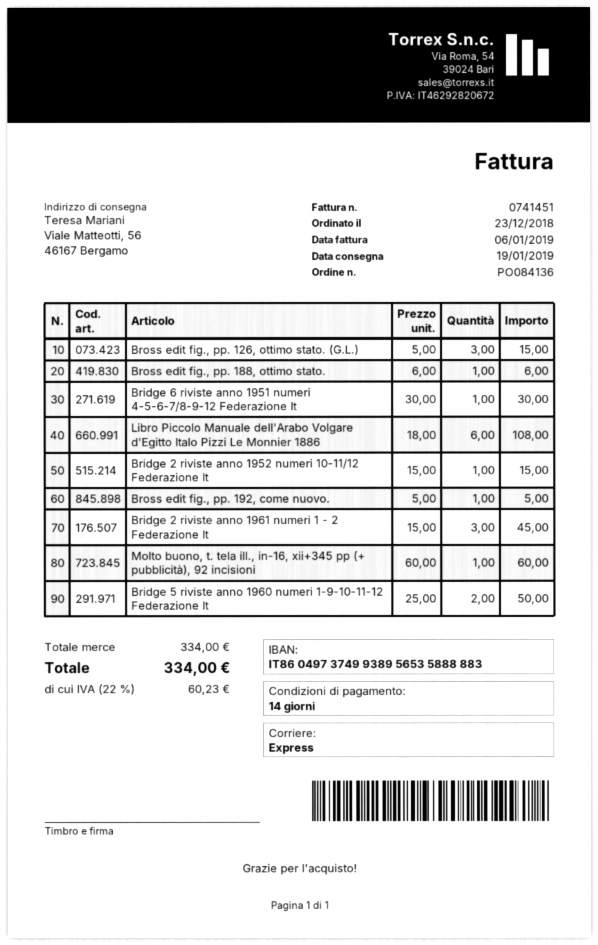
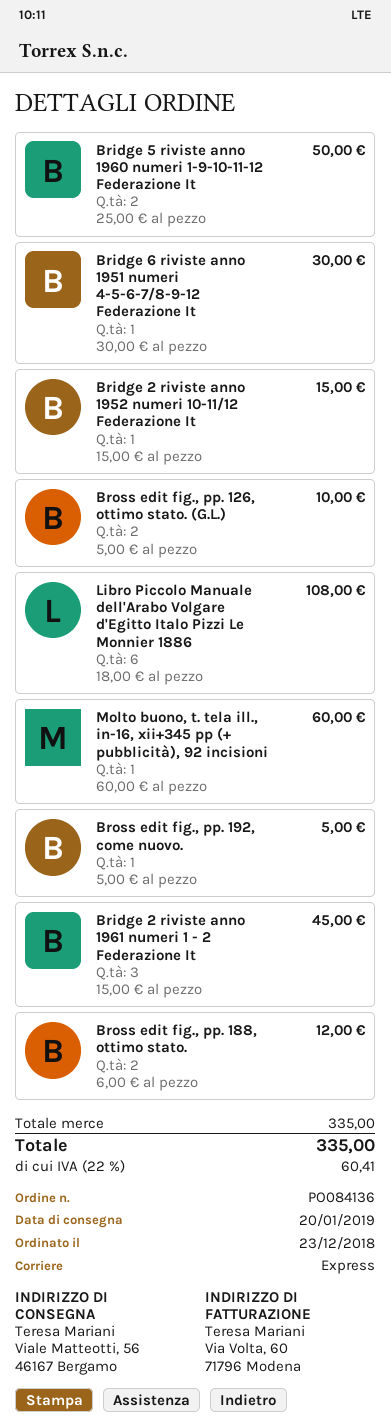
delivery date: 2019-01-19 -> 2019-01-20
Bross edit fig., pp. 126, ottimo stato. (G.L.): 3 x 5.00 = 15.00 -> 2 x 5.00 = 10.00
Bross edit fig., pp. 188, ottimo stato.: 1 x 6.00 = 6.00 -> 2 x 6.00 = 12.00
subtotal: 334.00 -> 335.00
tax: 22% = 60.23 -> 22% = 60.41
total: 334.00 -> 335.00

